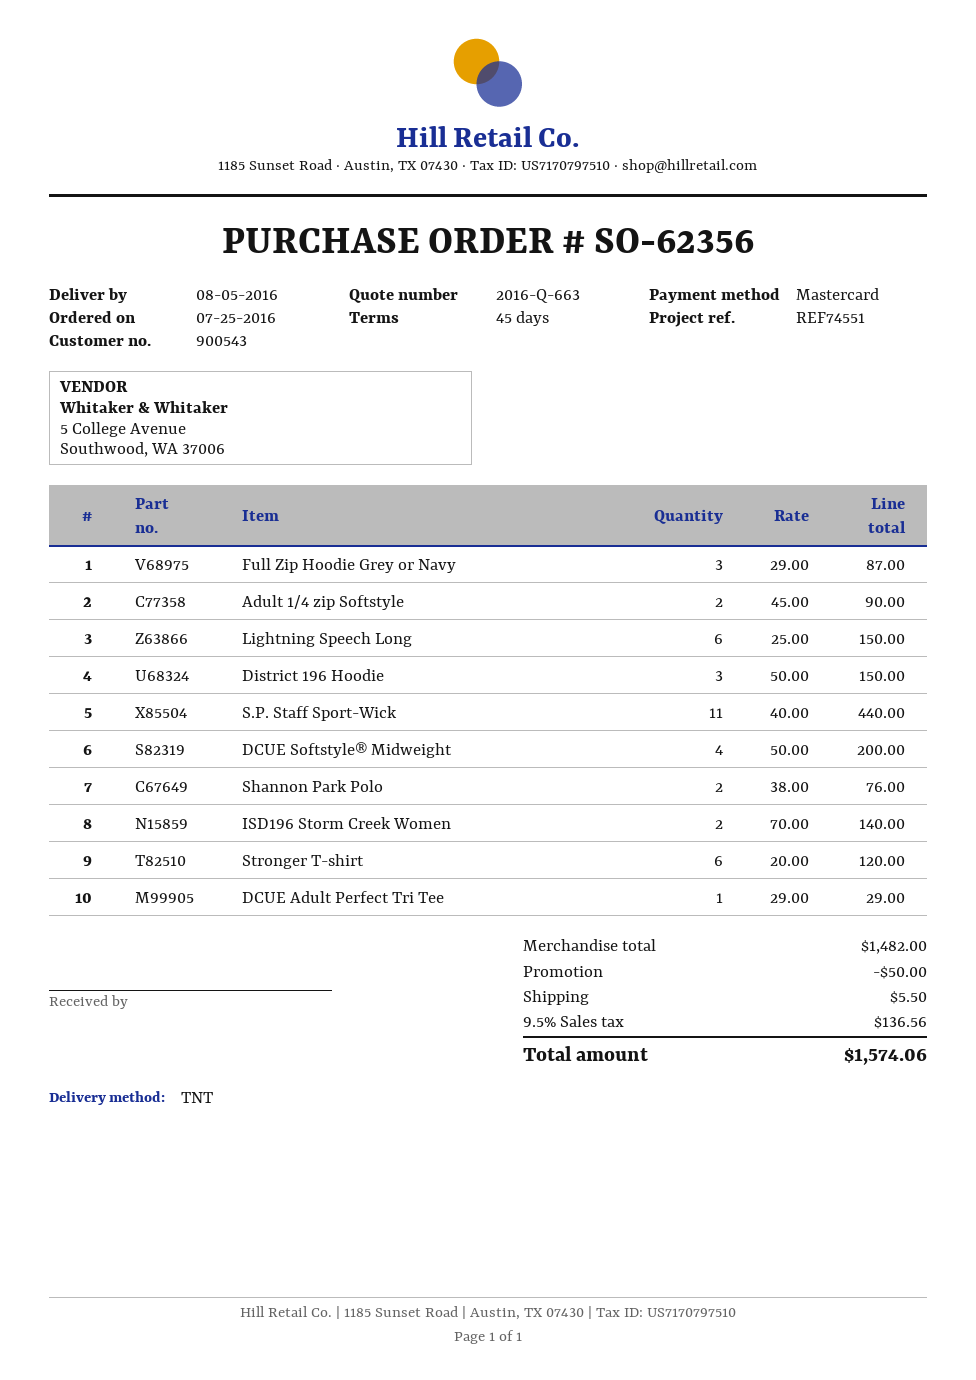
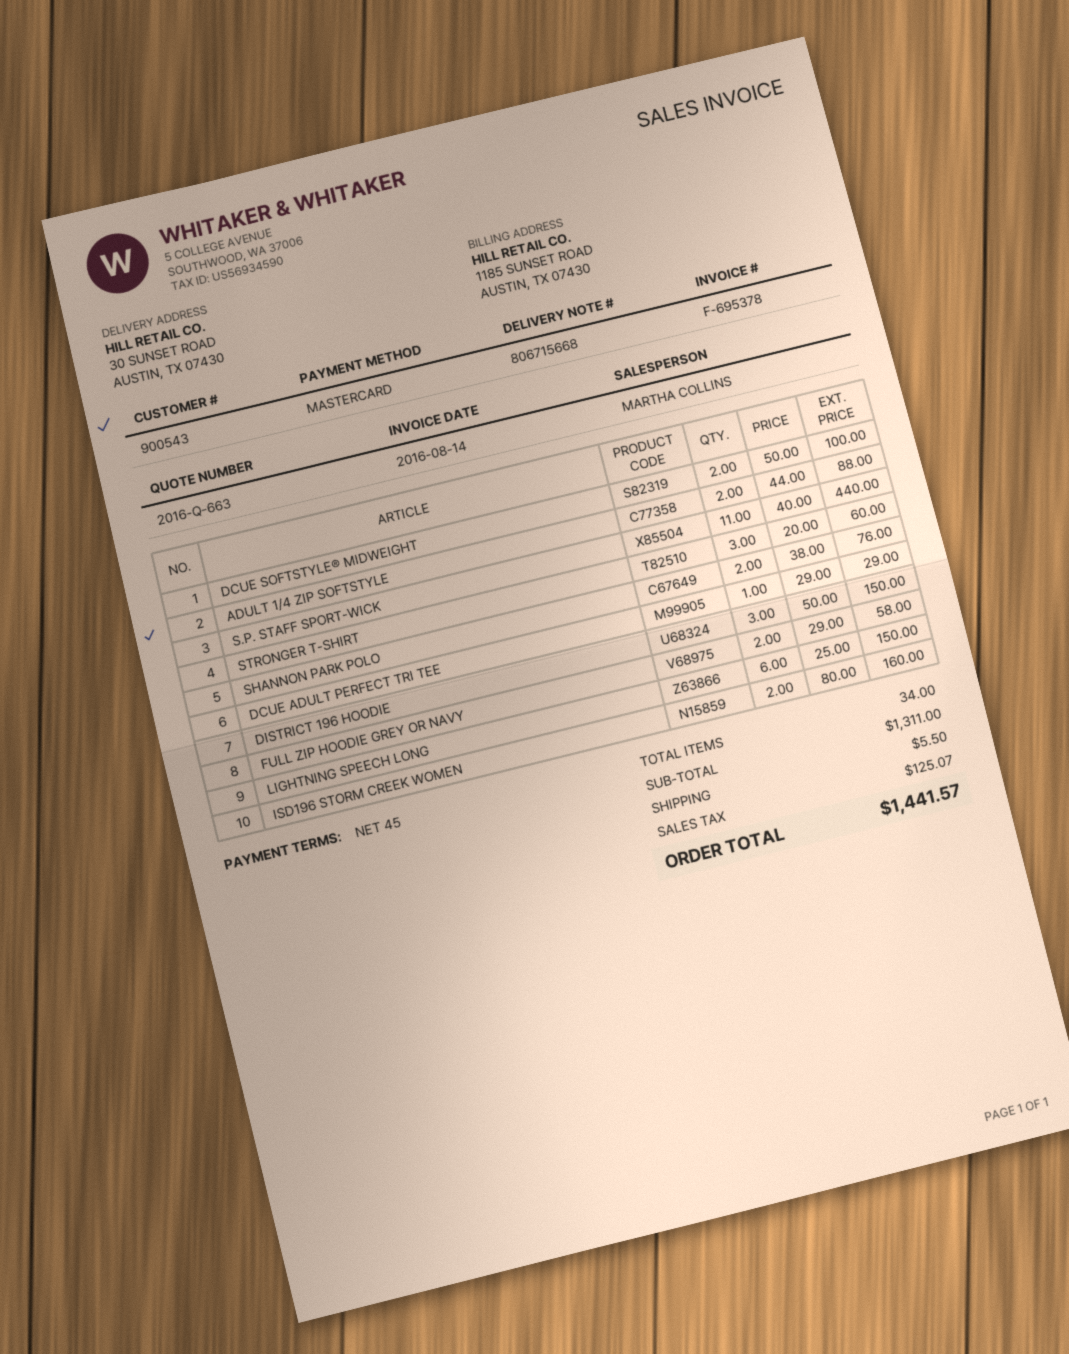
Full Zip Hoodie Grey or Navy: 3 x 29.00 = 87.00 -> 2 x 29.00 = 58.00
Adult 1/4 zip Softstyle: 2 x 45.00 = 90.00 -> 2 x 44.00 = 88.00
DCUE Softstyle® Midweight: 4 x 50.00 = 200.00 -> 2 x 50.00 = 100.00
ISD196 Storm Creek Women: 2 x 70.00 = 140.00 -> 2 x 80.00 = 160.00
Stronger T-shirt: 6 x 20.00 = 120.00 -> 3 x 20.00 = 60.00
subtotal: 1482.00 -> 1311.00
discount: 50.00 -> none
tax: 136.56 -> 125.07
total: 1574.06 -> 1441.57

